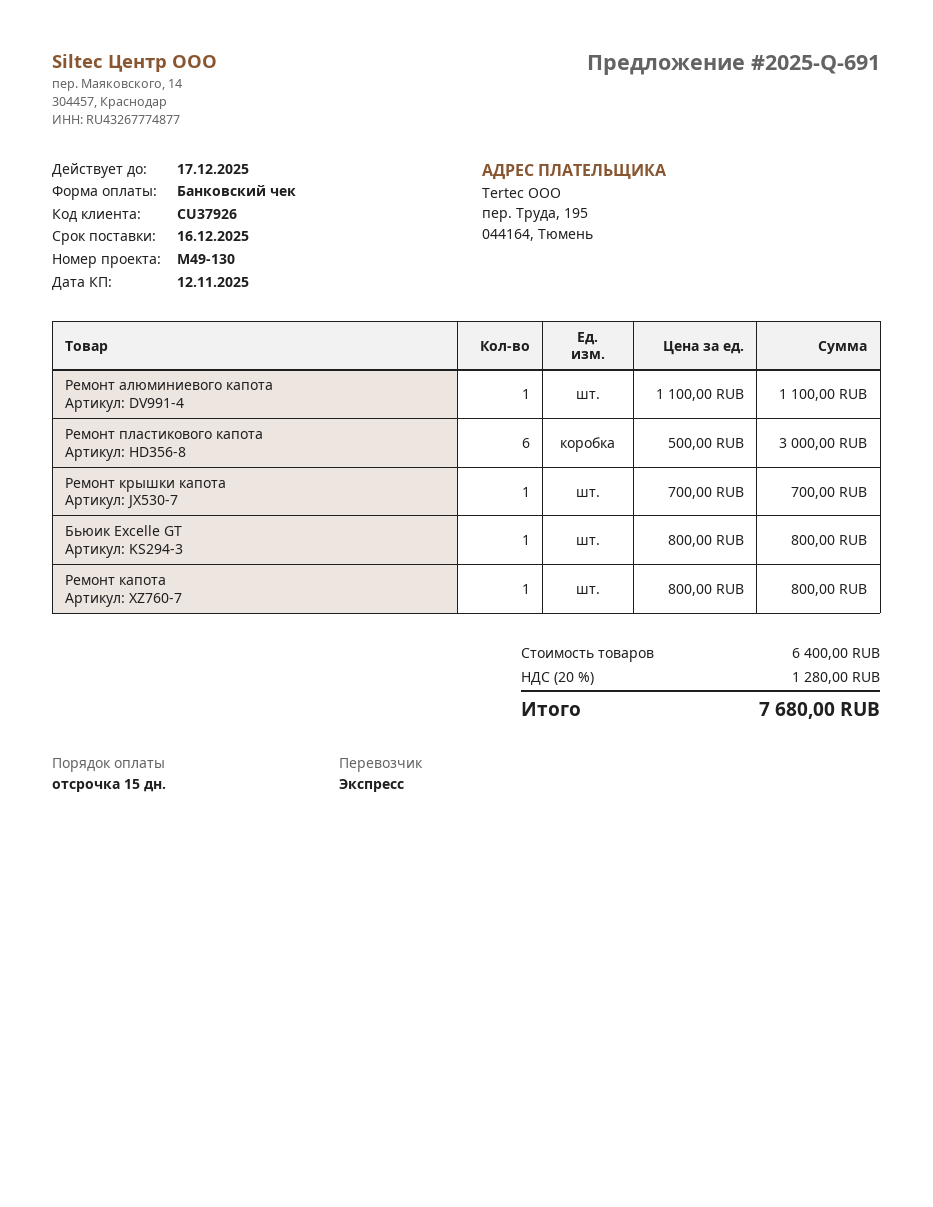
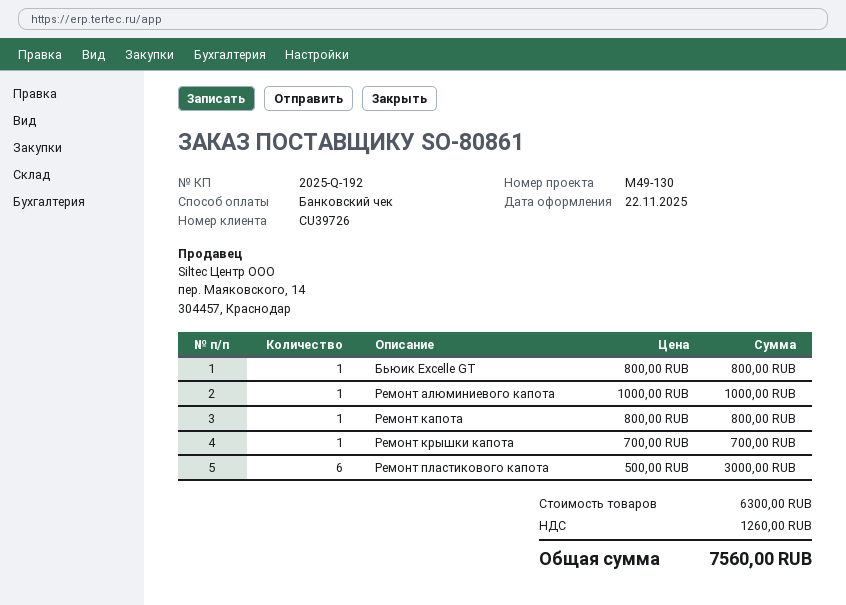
quote number: 2025-Q-691 -> 2025-Q-192
customer number: CU37926 -> CU39726
Ремонт алюминиевого капота: 1 x 1100.00 = 1100.00 -> 1 x 1000.00 = 1000.00
subtotal: 6400.00 -> 6300.00
tax: 1280.00 -> 1260.00
total: 7680.00 -> 7560.00

